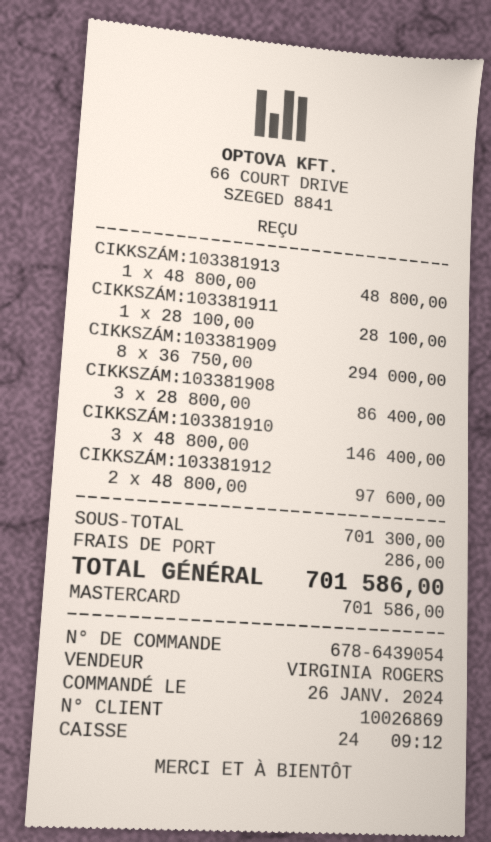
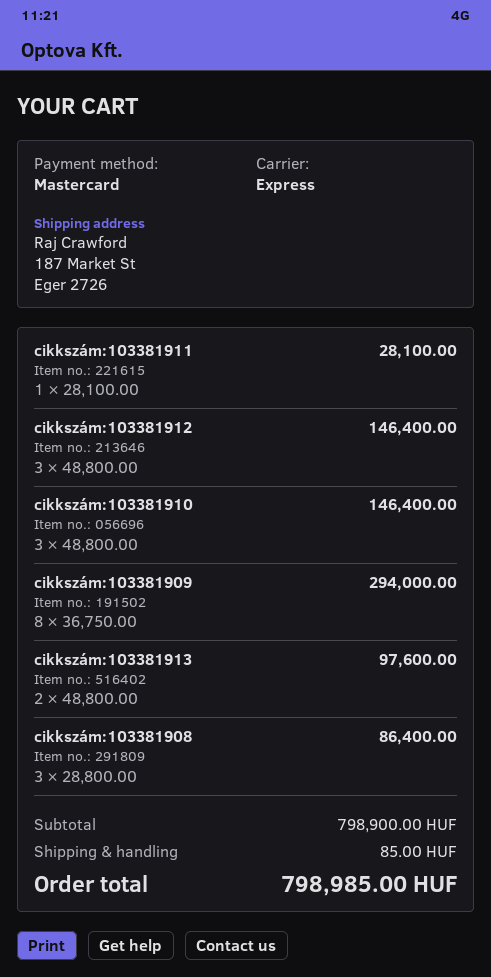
CIKKSZÁM:103381913: 1 x 48800.00 = 48800.00 -> 2 x 48800.00 = 97600.00
CIKKSZÁM:103381912: 2 x 48800.00 = 97600.00 -> 3 x 48800.00 = 146400.00
subtotal: 701300.00 -> 798900.00
shipping: 286.00 -> 85.00
total: 701586.00 -> 798985.00

